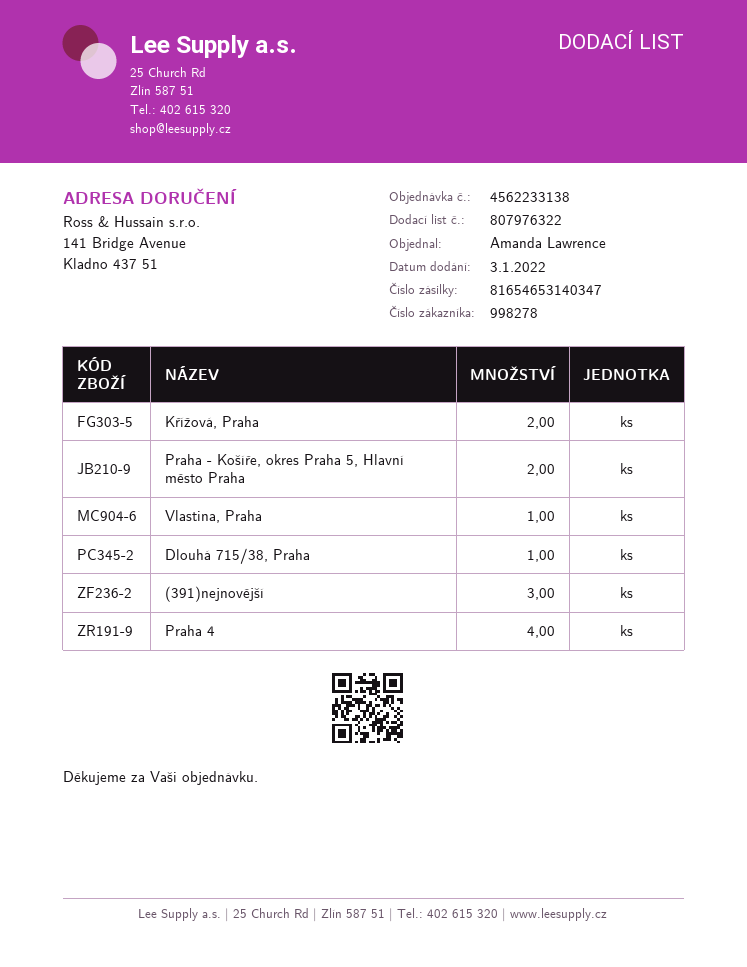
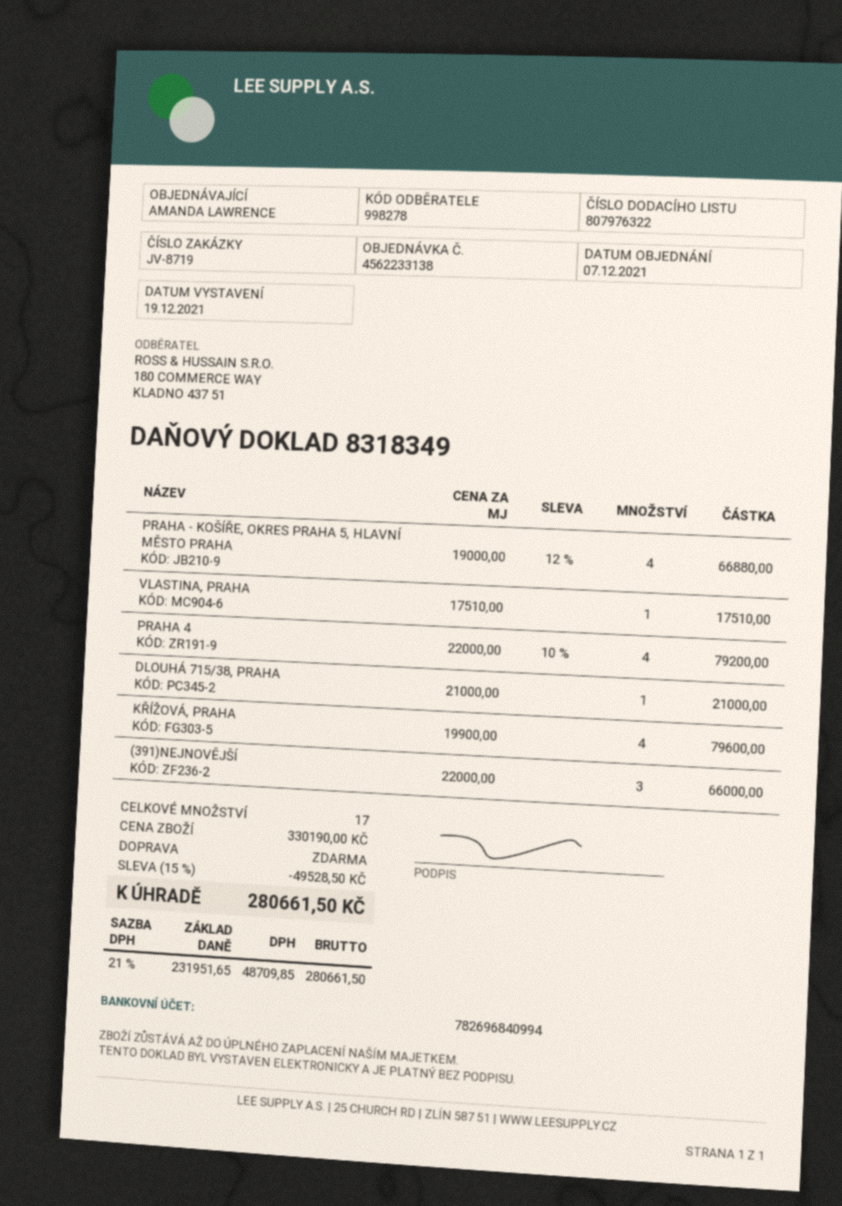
Křížová, Praha: 2 -> 4
Praha - Košíře, okres Praha 5, Hlavní město Praha: 2 -> 4

